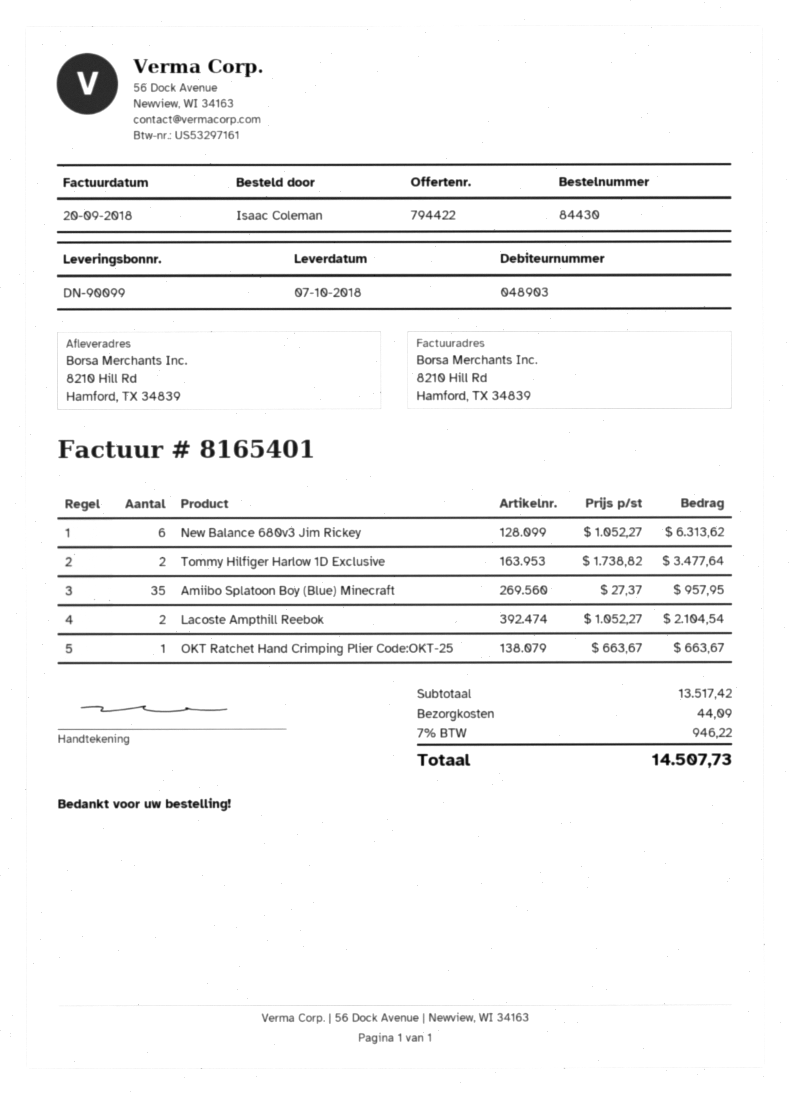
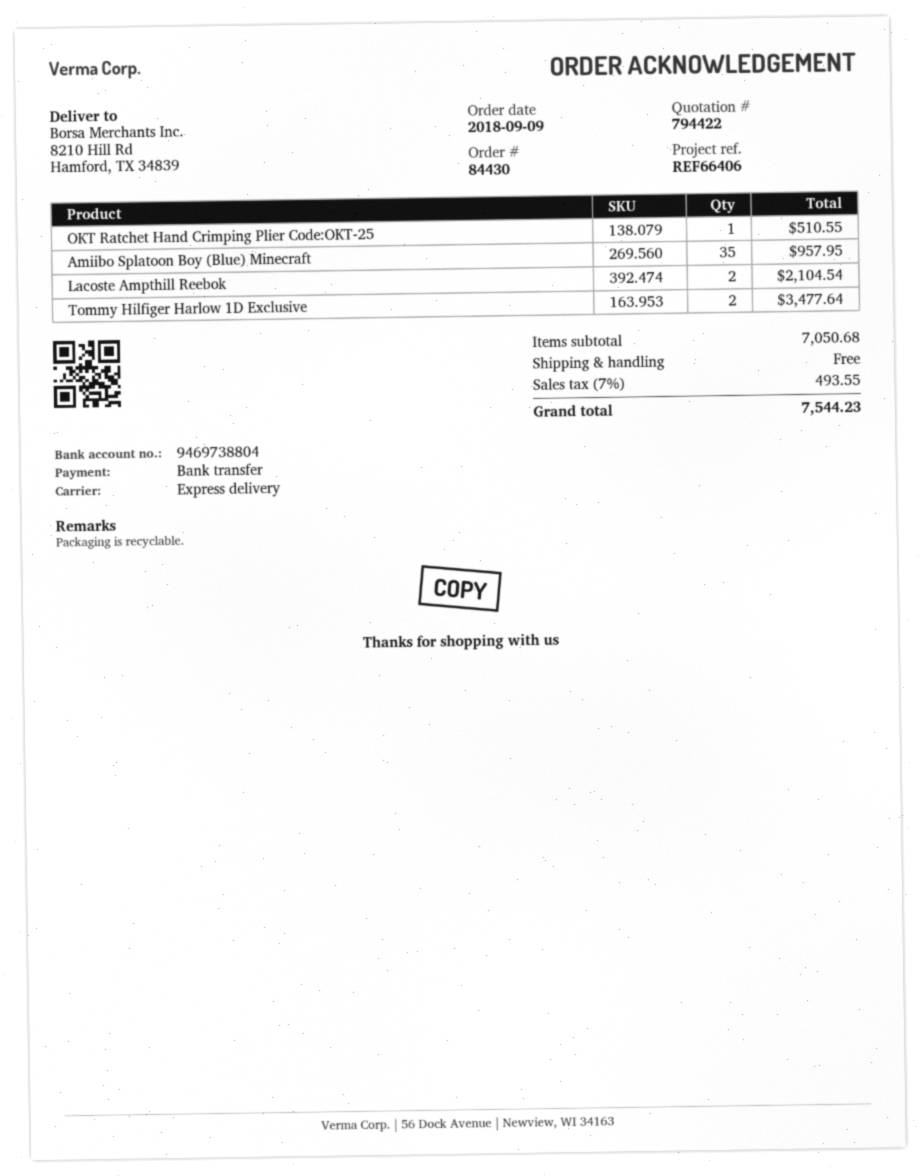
New Balance 680v3 Jim Rickey: 6 for 6313.62 -> none
OKT Ratchet Hand Crimping Plier Code:OKT-25: 1 for 663.67 -> 1 for 510.55
subtotal: 13517.42 -> 7050.68
shipping: 44.09 -> 0.00
tax: 7% = 946.22 -> 7% = 493.55
total: 14507.73 -> 7544.23

